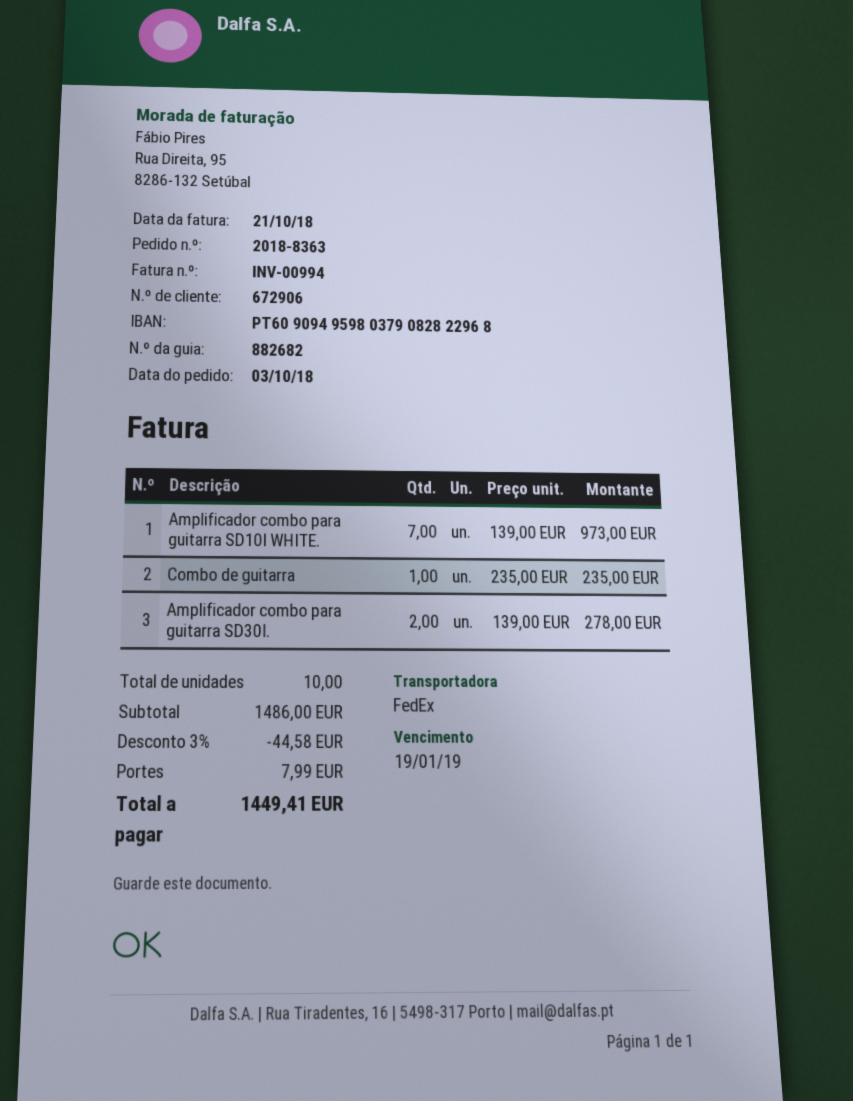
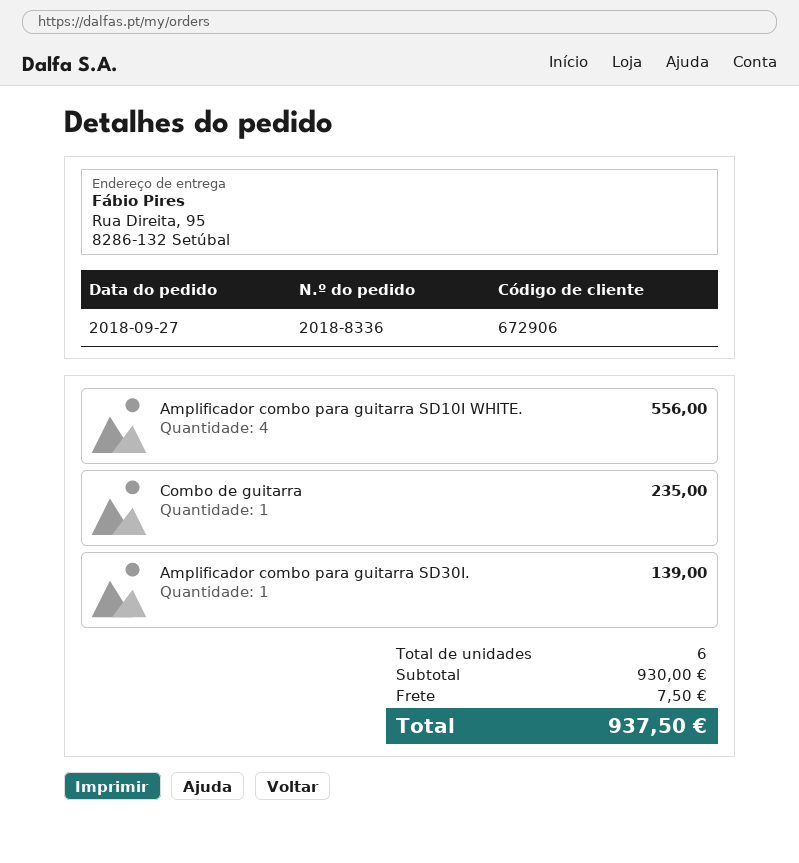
order number: 2018-8363 -> 2018-8336
order date: 2018-10-03 -> 2018-09-27
Amplificador combo para guitarra SD10I WHITE.: 7 for 973.00 -> 4 for 556.00
Amplificador combo para guitarra SD30I.: 2 for 278.00 -> 1 for 139.00
total quantity: 10 -> 6
subtotal: 1486.00 -> 930.00
discount: 3% = 44.58 -> none
shipping: 7.99 -> 7.50
total: 1449.41 -> 937.50

